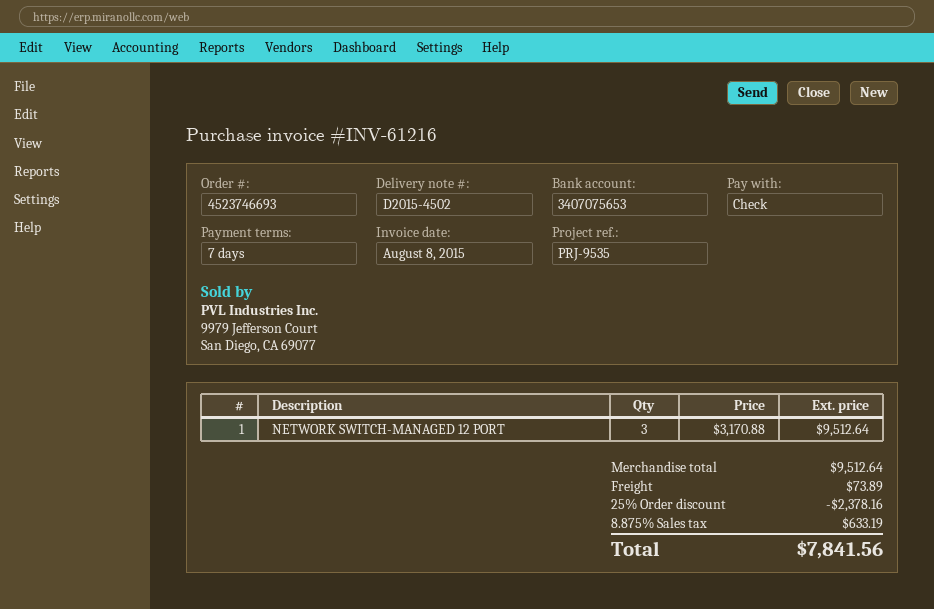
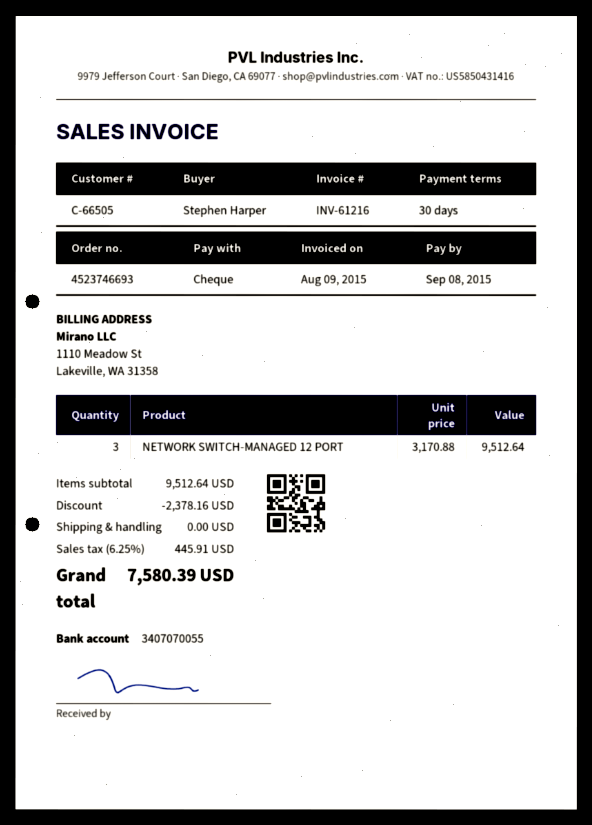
invoice date: 2015-08-08 -> 2015-08-09
payment terms: 7 days -> 30 days
bank account: 3407075653 -> 3407070055
shipping: 73.89 -> 0.00
tax: 8.875% = 633.19 -> 6.25% = 445.91
total: 7841.56 -> 7580.39

